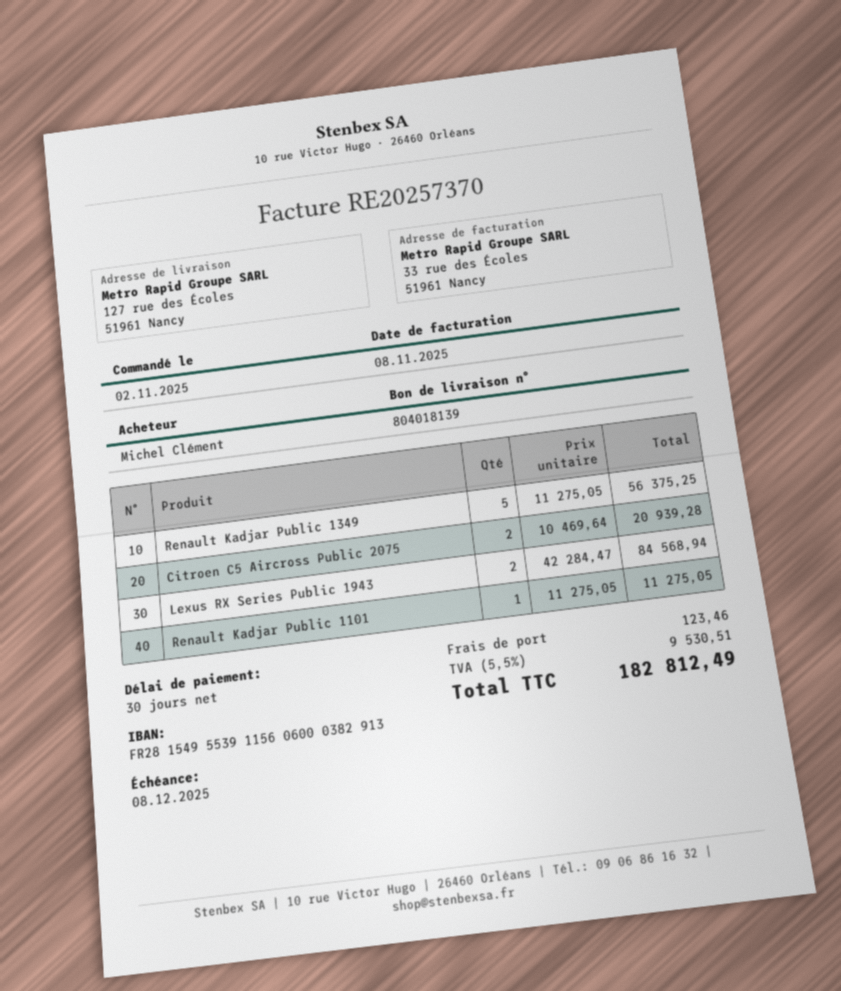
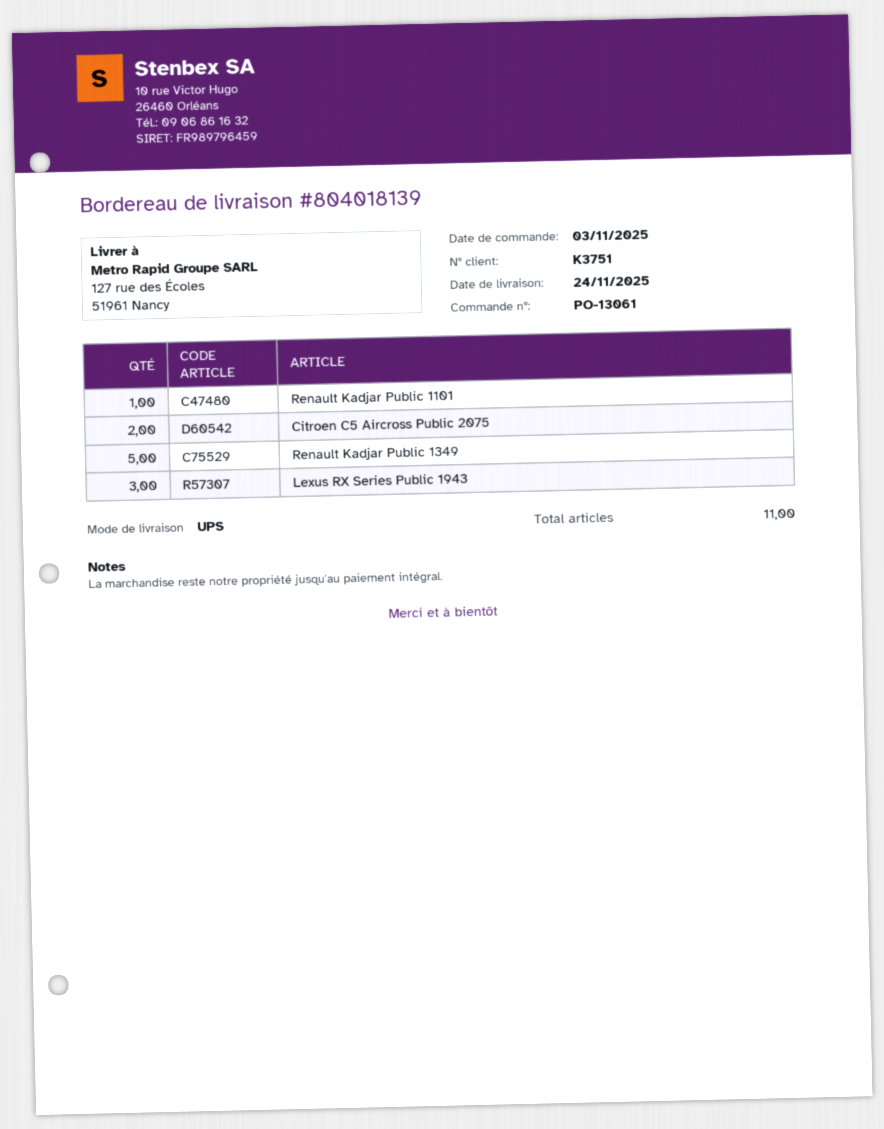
order date: 2025-11-02 -> 2025-11-03
Lexus RX Series Public 1943: 2 -> 3

